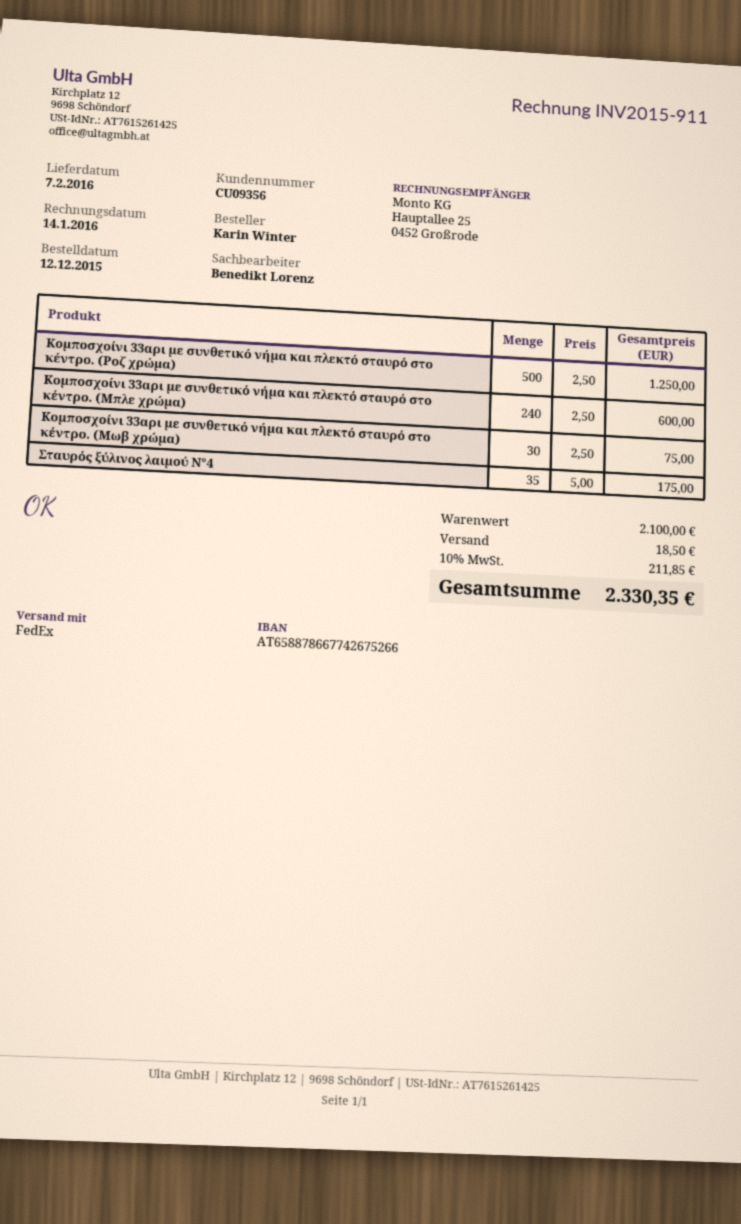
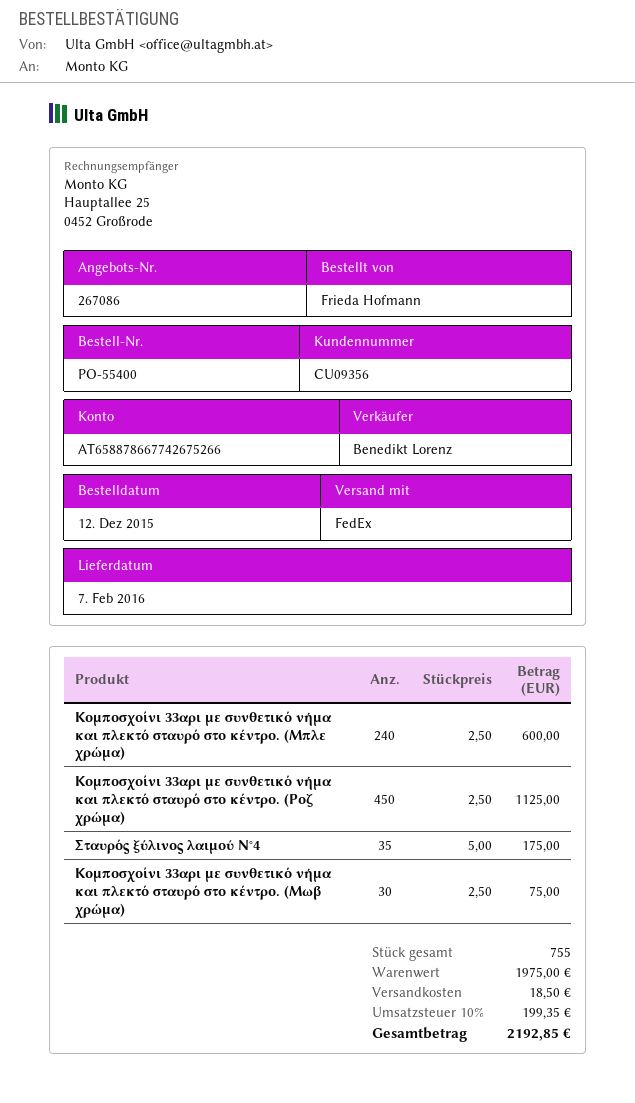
ordered by: Karin Winter -> Frieda Hofmann
Κομποσχοίνι 33αρι με συνθετικό νήμα και πλεκτό σταυρό στο κέντρο. (Ροζ χρώμα): 500 x 2.50 = 1250.00 -> 450 x 2.50 = 1125.00
subtotal: 2100.00 -> 1975.00
tax: 10% = 211.85 -> 10% = 199.35
total: 2330.35 -> 2192.85

